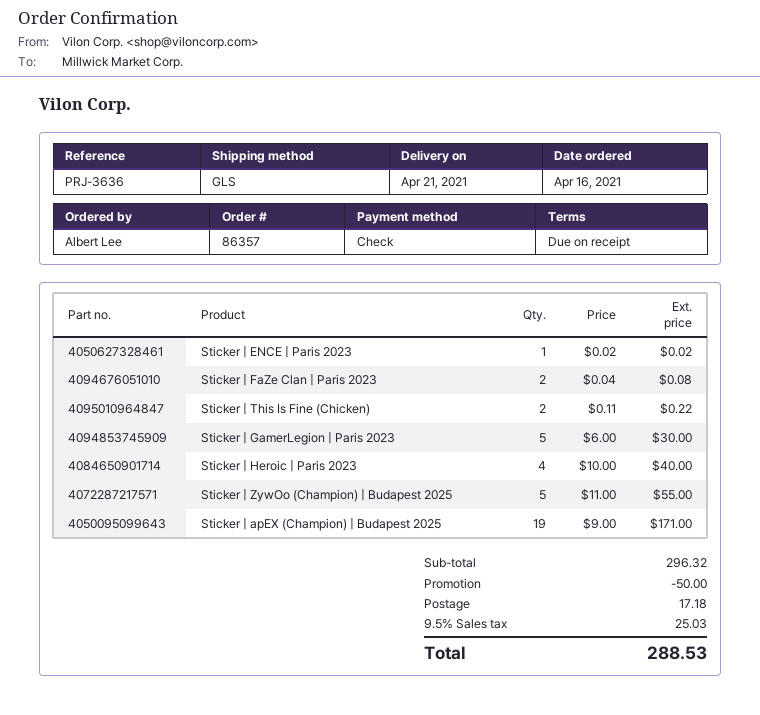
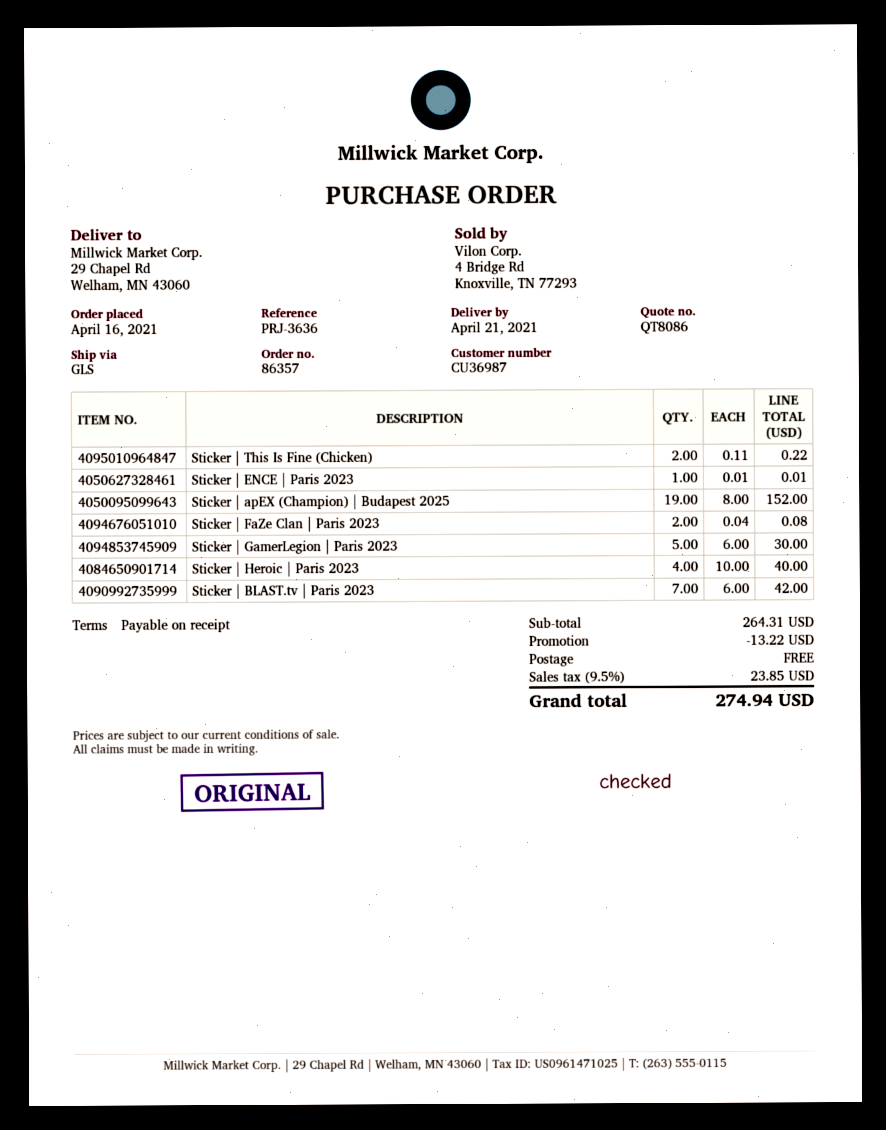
Sticker | ENCE | Paris 2023: 1 x 0.02 = 0.02 -> 1 x 0.01 = 0.01
Sticker | ZywOo (Champion) | Budapest 2025: 5 x 11.00 = 55.00 -> none
Sticker | apEX (Champion) | Budapest 2025: 19 x 9.00 = 171.00 -> 19 x 8.00 = 152.00
Sticker | BLAST.tv | Paris 2023: none -> 7 x 6.00 = 42.00
subtotal: 296.32 -> 264.31
discount: 50.00 -> 13.22
shipping: 17.18 -> 0.00
tax: 9.5% = 25.03 -> 9.5% = 23.85
total: 288.53 -> 274.94

